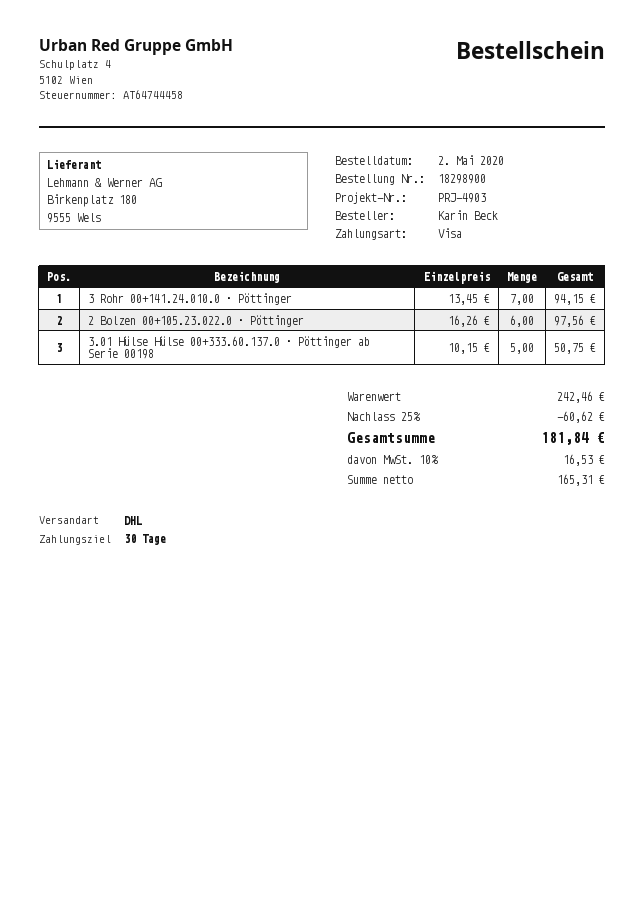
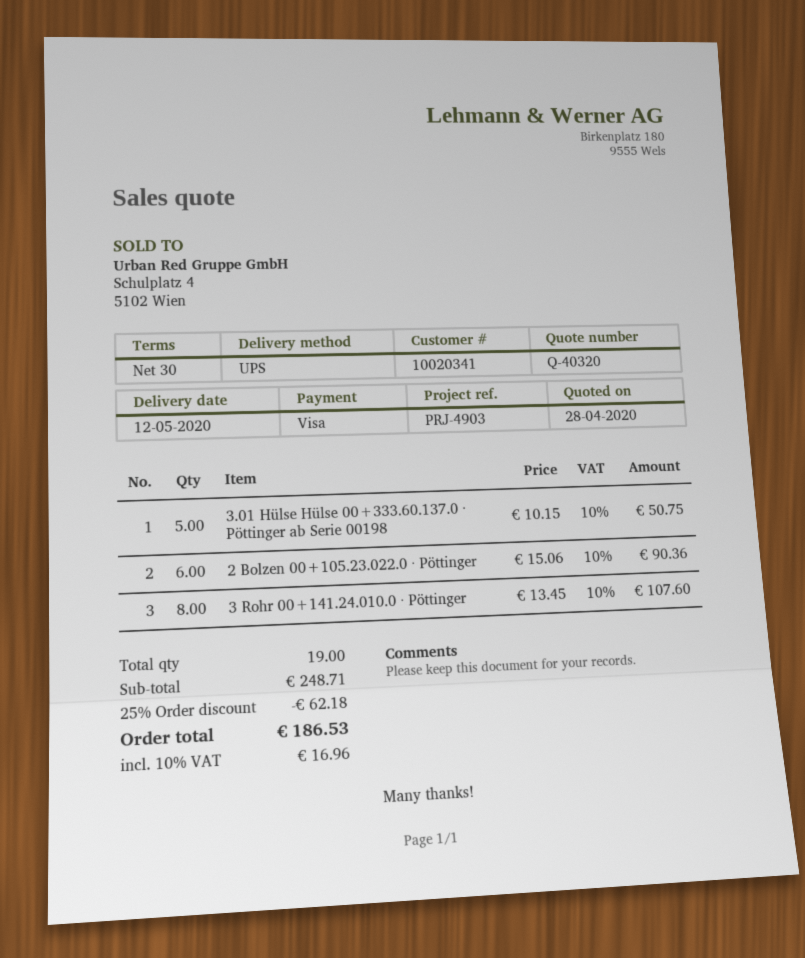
shipping method: DHL -> UPS
3 Rohr 00+141.24.010.0 · Pöttinger: 7 x 13.45 = 94.15 -> 8 x 13.45 = 107.60
2 Bolzen 00+105.23.022.0 · Pöttinger: 6 x 16.26 = 97.56 -> 6 x 15.06 = 90.36
subtotal: 242.46 -> 248.71
discount: 25% = 60.62 -> 25% = 62.18
tax: 10% = 16.53 -> 10% = 16.96
total: 181.84 -> 186.53

